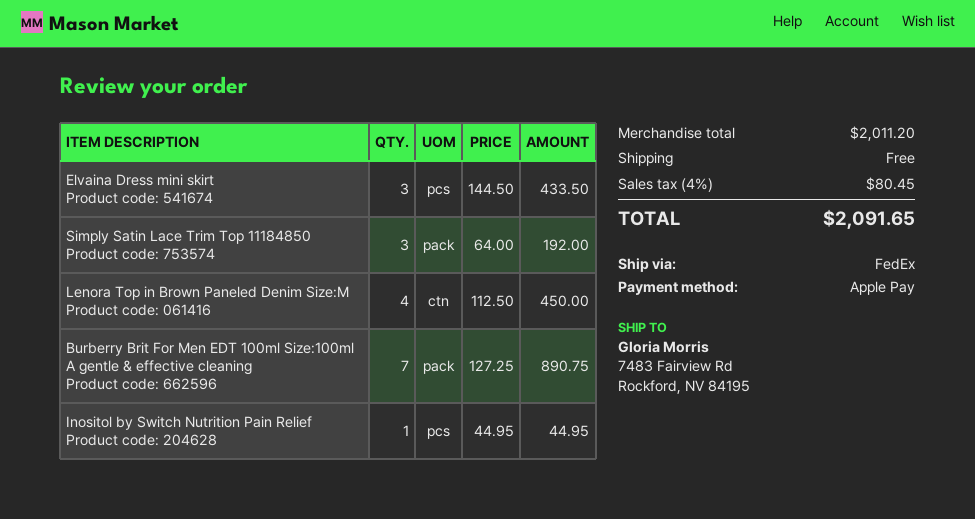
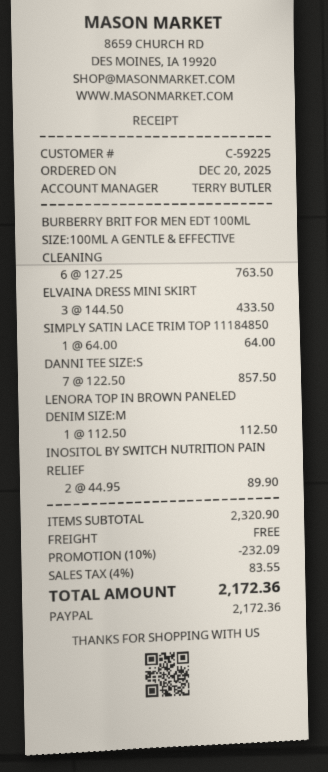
payment method: Apple Pay -> PayPal
Simply Satin Lace Trim Top 11184850: 3 x 64.00 = 192.00 -> 1 x 64.00 = 64.00
Lenora Top in Brown Paneled Denim Size:M: 4 x 112.50 = 450.00 -> 1 x 112.50 = 112.50
Burberry Brit For Men EDT 100ml Size:100ml A gentle & effective cleaning: 7 x 127.25 = 890.75 -> 6 x 127.25 = 763.50
Inositol by Switch Nutrition Pain Relief: 1 x 44.95 = 44.95 -> 2 x 44.95 = 89.90
DANNI TEE SIZE:S: none -> 7 x 122.50 = 857.50
subtotal: 2011.20 -> 2320.90
discount: none -> 10% = 232.09
tax: 4% = 80.45 -> 4% = 83.55
total: 2091.65 -> 2172.36

